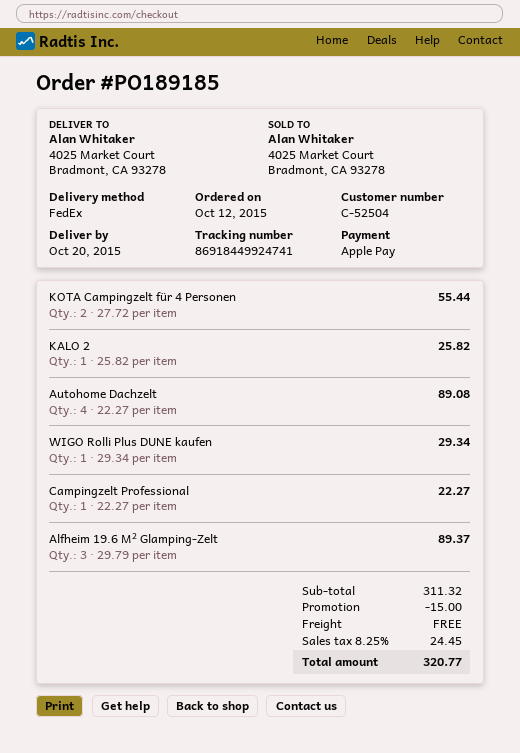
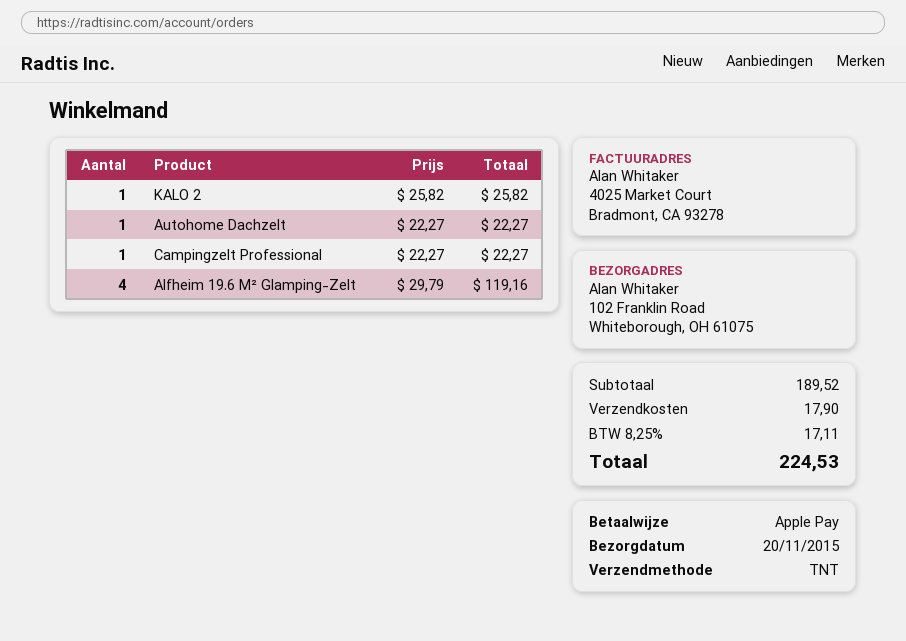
delivery date: 2015-10-20 -> 2015-11-20
shipping method: FedEx -> TNT
ship to: 4025 Market Court, Bradmont, CA 93278 -> 102 Franklin Road, Whiteborough, OH 61075
KOTA Campingzelt für 4 Personen: 2 x 27.72 = 55.44 -> none
Autohome Dachzelt: 4 x 22.27 = 89.08 -> 1 x 22.27 = 22.27
WIGO Rolli Plus DUNE kaufen: 1 x 29.34 = 29.34 -> none
Alfheim 19.6 M² Glamping-Zelt: 3 x 29.79 = 89.37 -> 4 x 29.79 = 119.16
subtotal: 311.32 -> 189.52
discount: 15.00 -> none
shipping: 0.00 -> 17.90
tax: 8.25% = 24.45 -> 8.25% = 17.11
total: 320.77 -> 224.53

